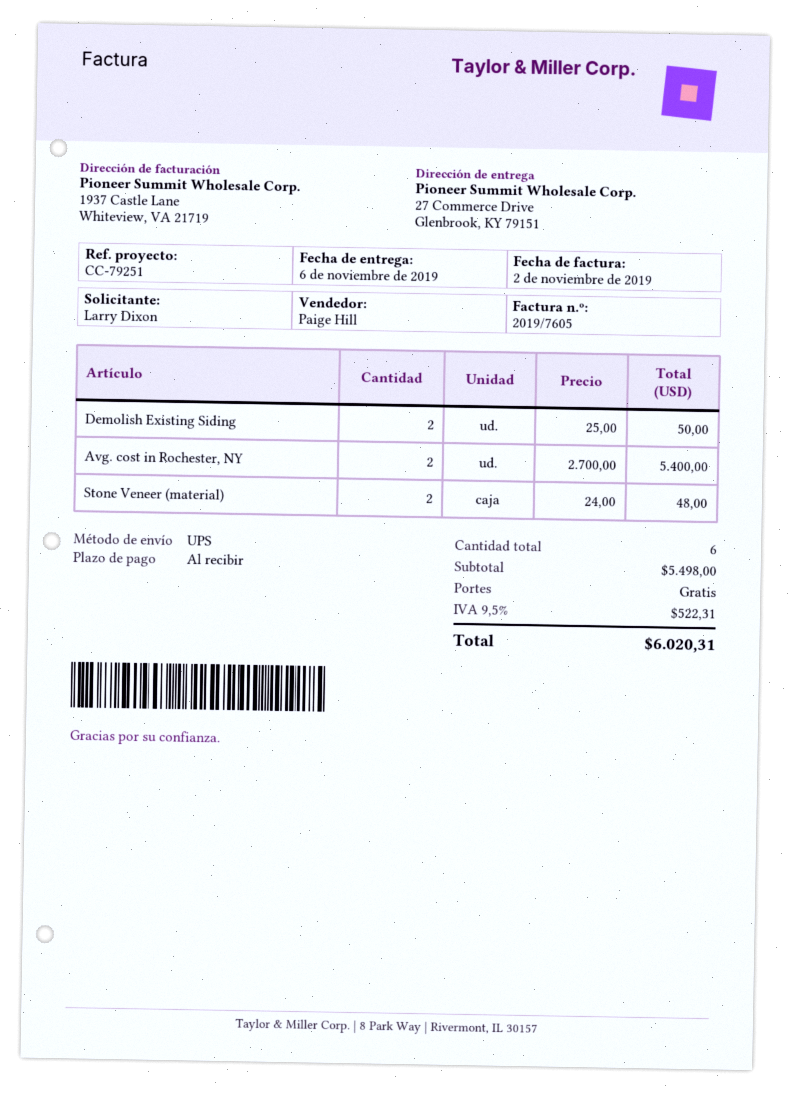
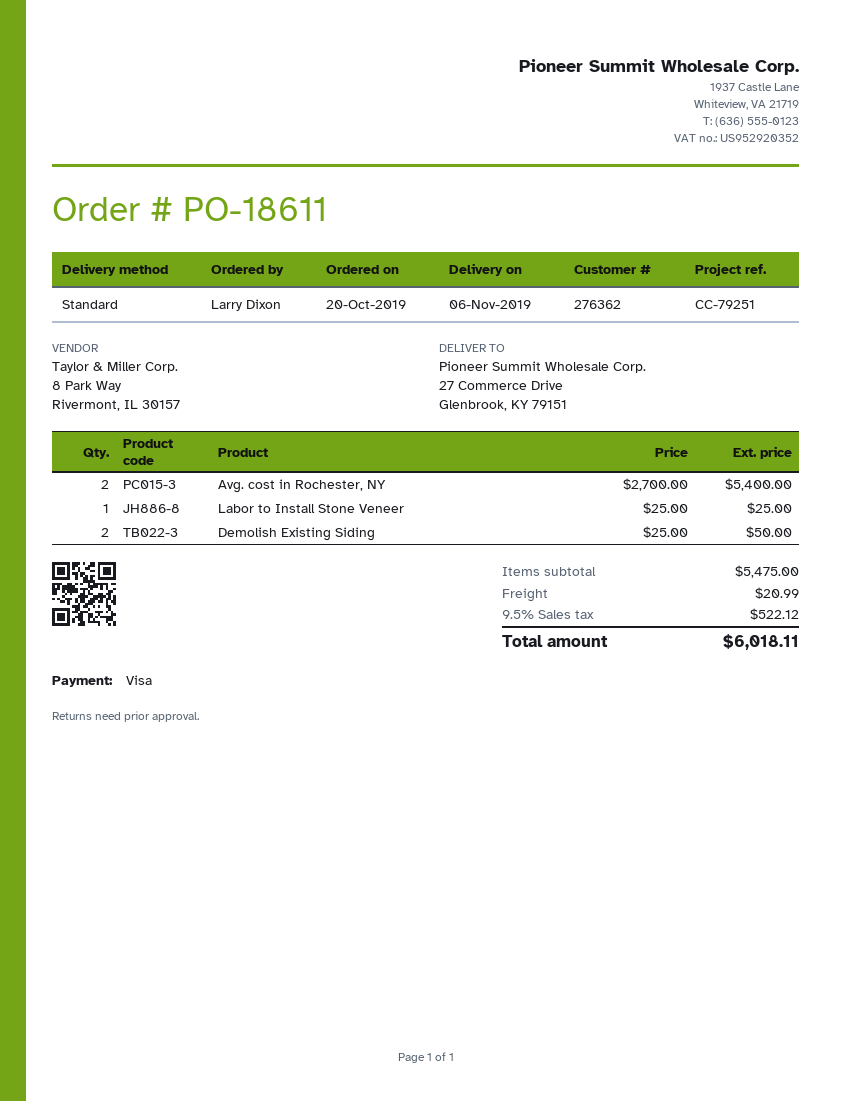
shipping method: UPS -> standard
Stone Veneer (material): 2 x 24.00 = 48.00 -> none
Labor to Install Stone Veneer: none -> 1 x 25.00 = 25.00
subtotal: 5498.00 -> 5475.00
shipping: 0.00 -> 20.99
tax: 9.5% = 522.31 -> 9.5% = 522.12
total: 6020.31 -> 6018.11

